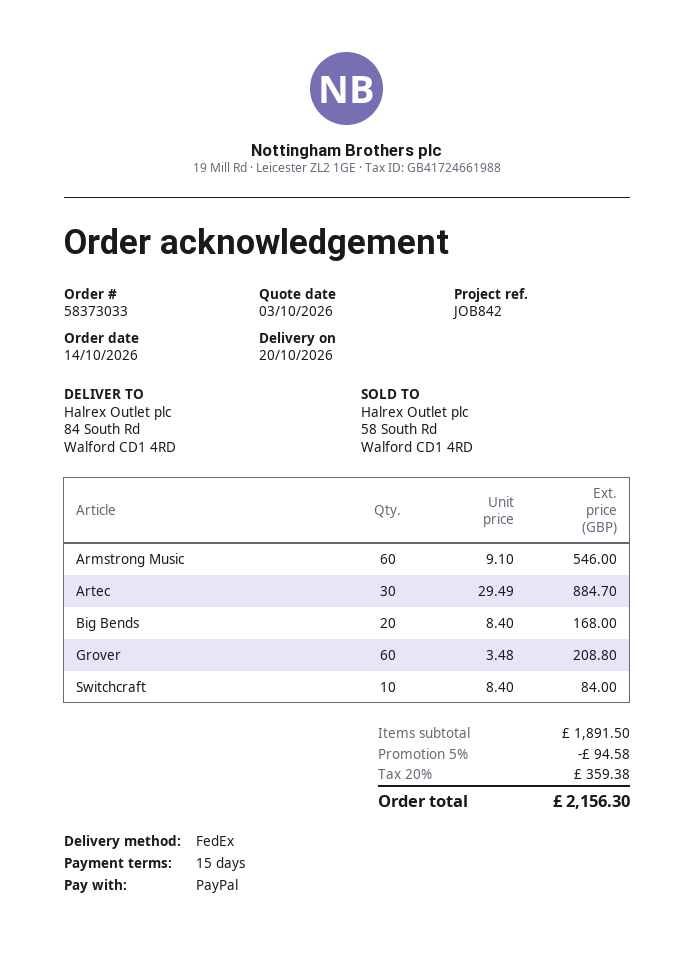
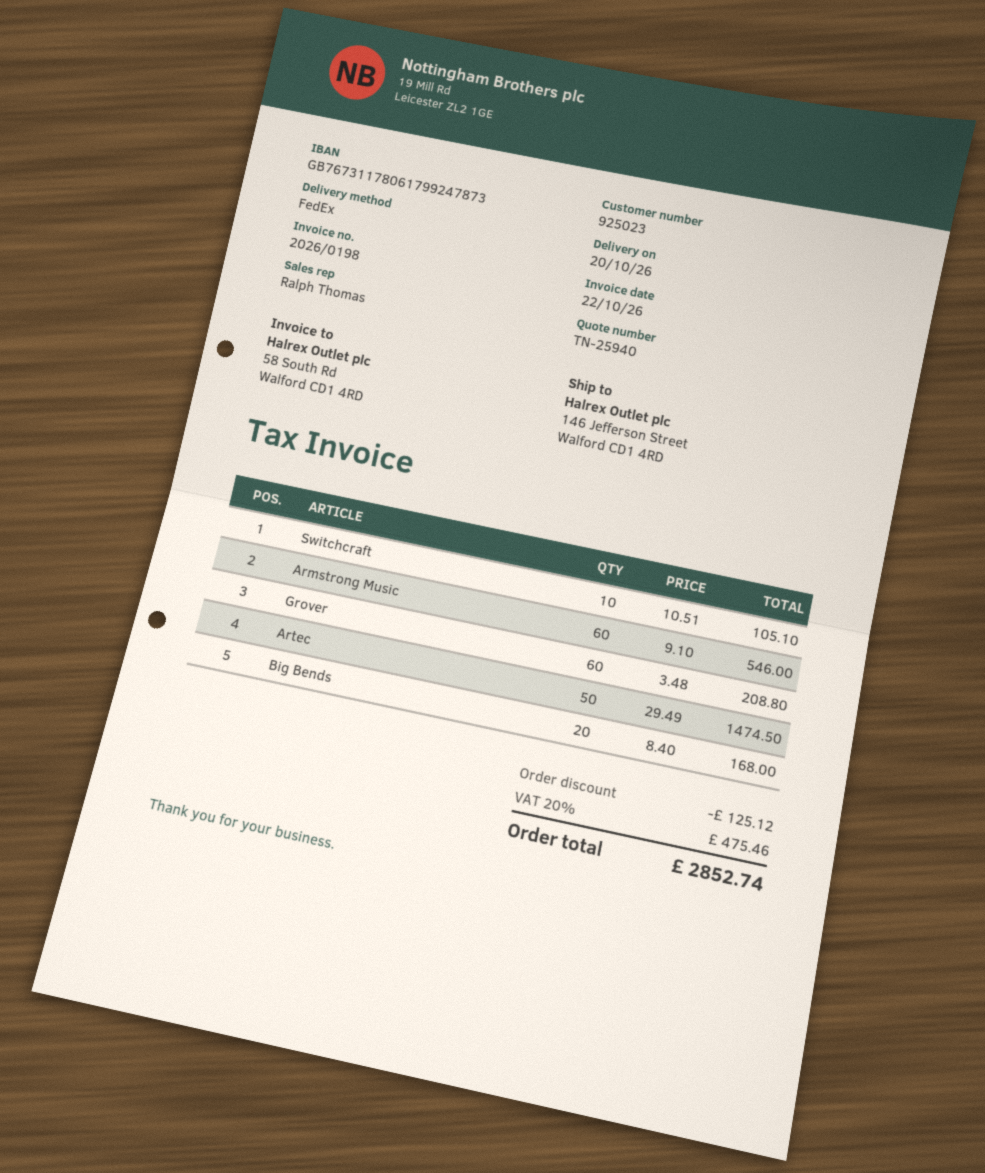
ship to: 84 South Rd, Walford CD1 4RD -> 146 Jefferson Street, Walford CD1 4RD
Artec: 30 x 29.49 = 884.70 -> 50 x 29.49 = 1474.50
Switchcraft: 10 x 8.40 = 84.00 -> 10 x 10.51 = 105.10
discount: 94.58 -> 125.12
tax: 20% = 359.38 -> 20% = 475.46
total: 2156.30 -> 2852.74

